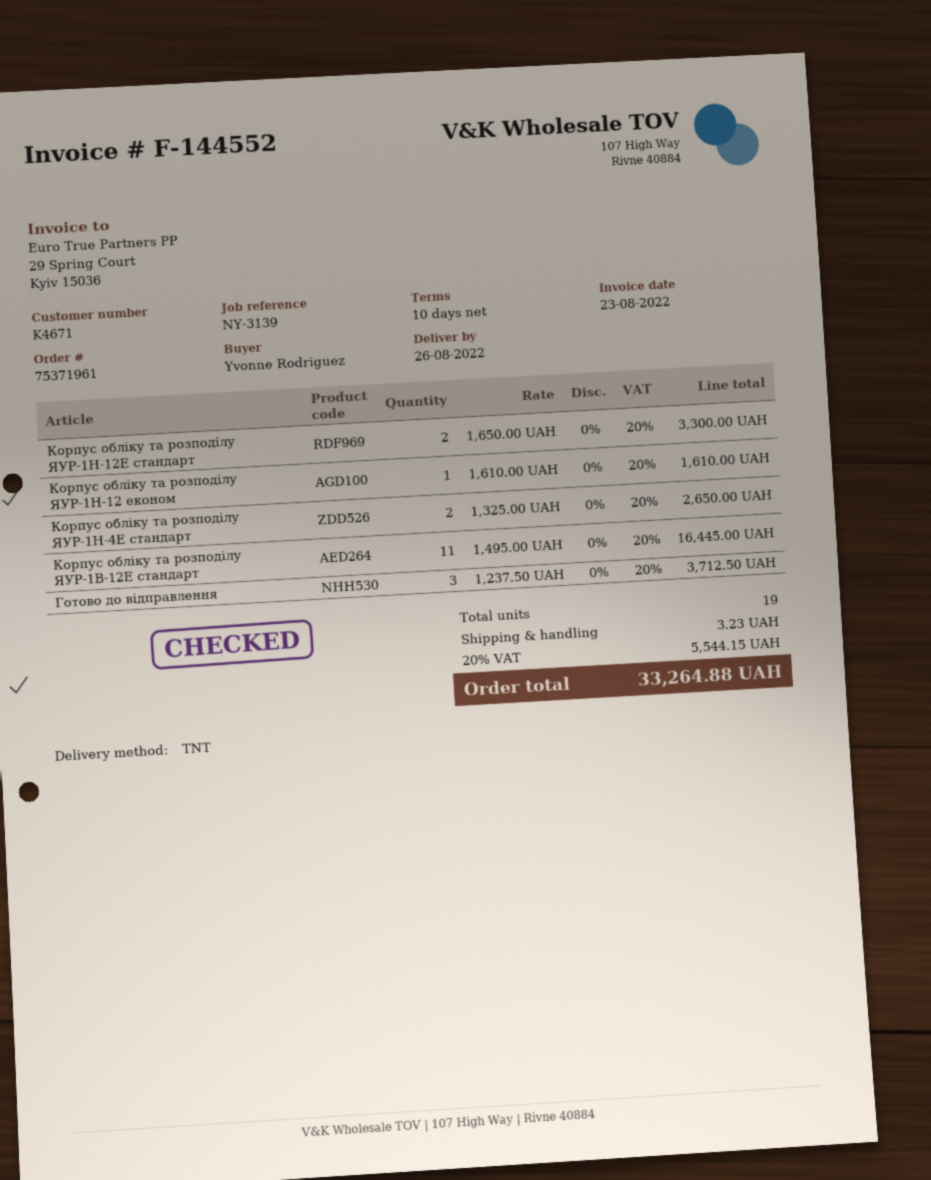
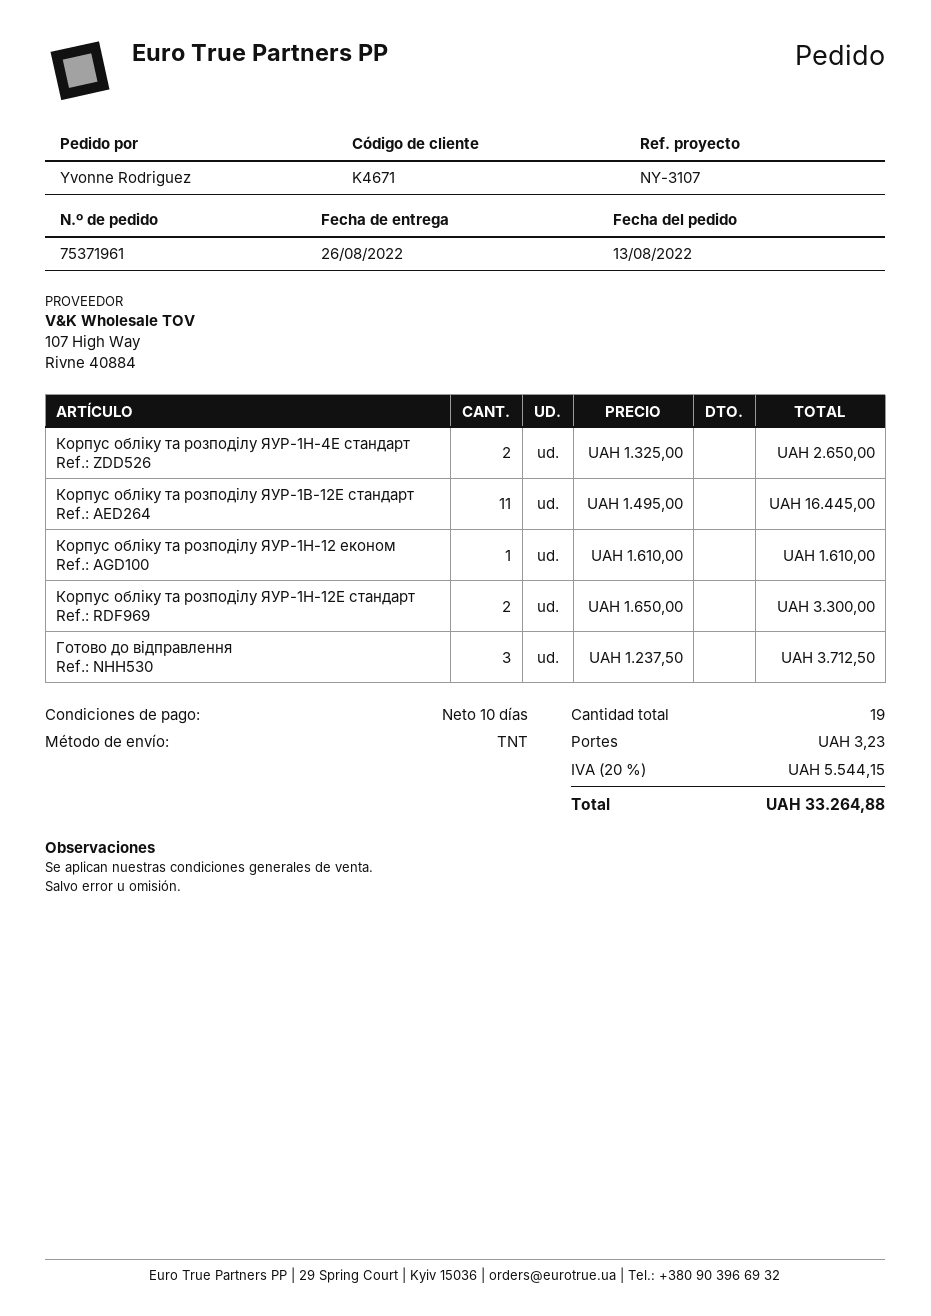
reference: NY-3139 -> NY-3107

